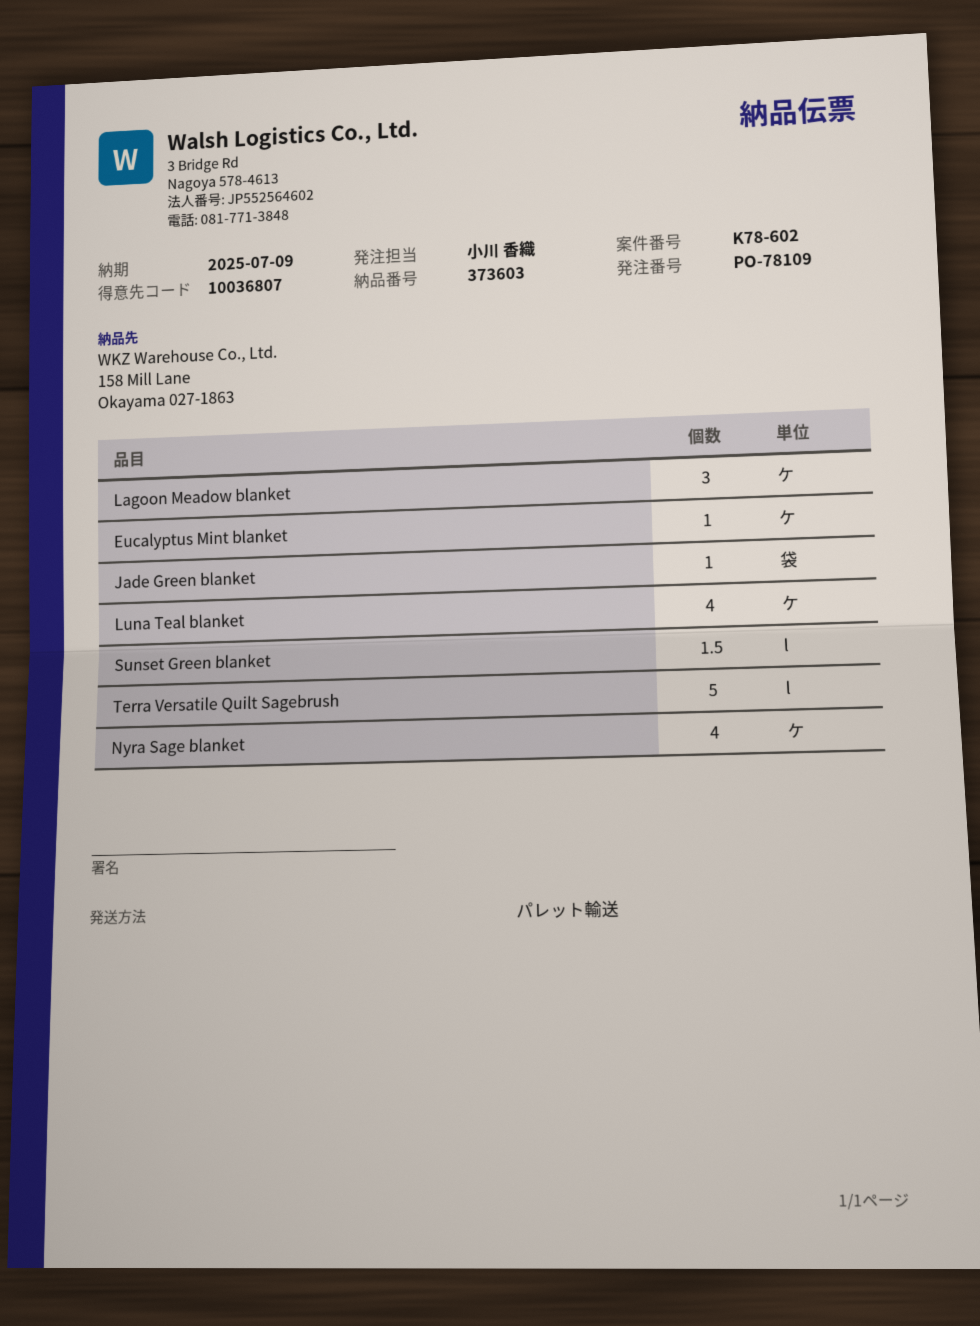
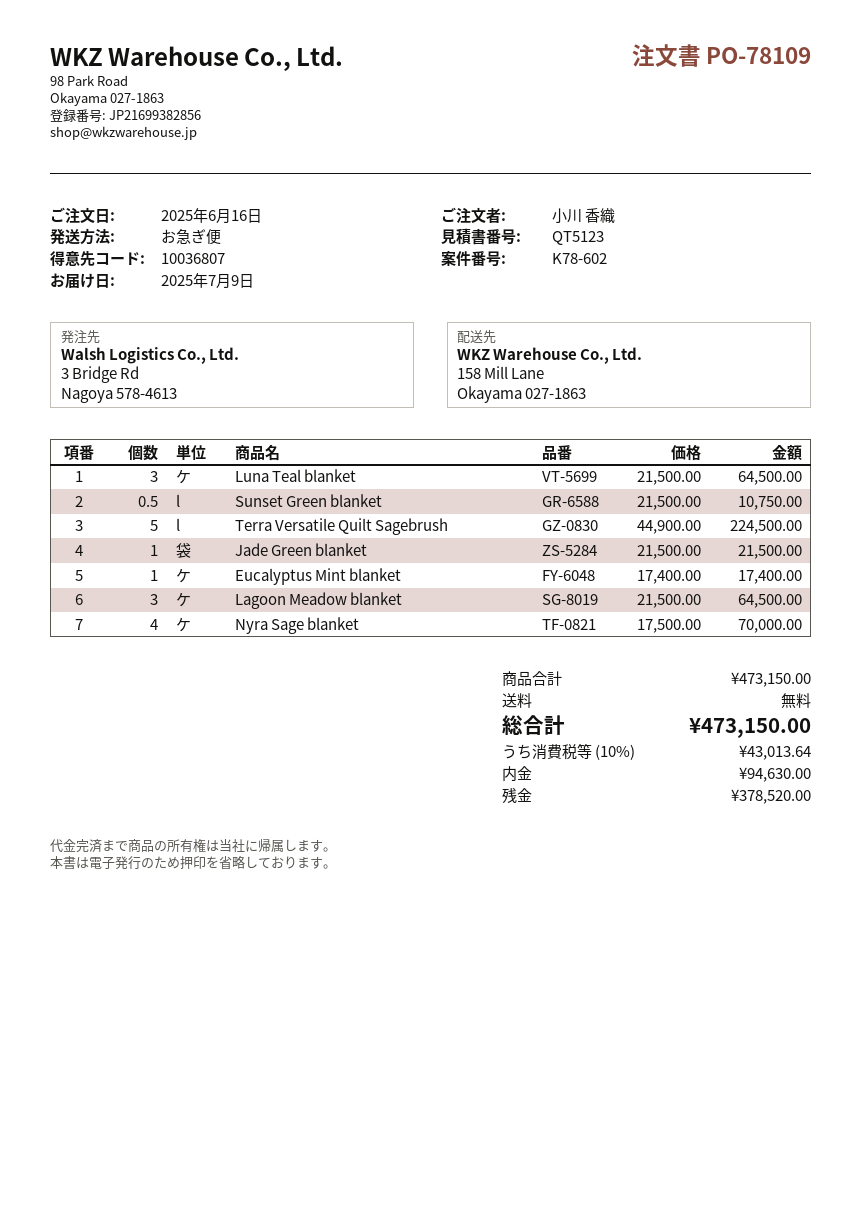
shipping method: pallet freight -> express
Luna Teal blanket: 4 -> 3
Sunset Green blanket: 1.5 -> 0.5

